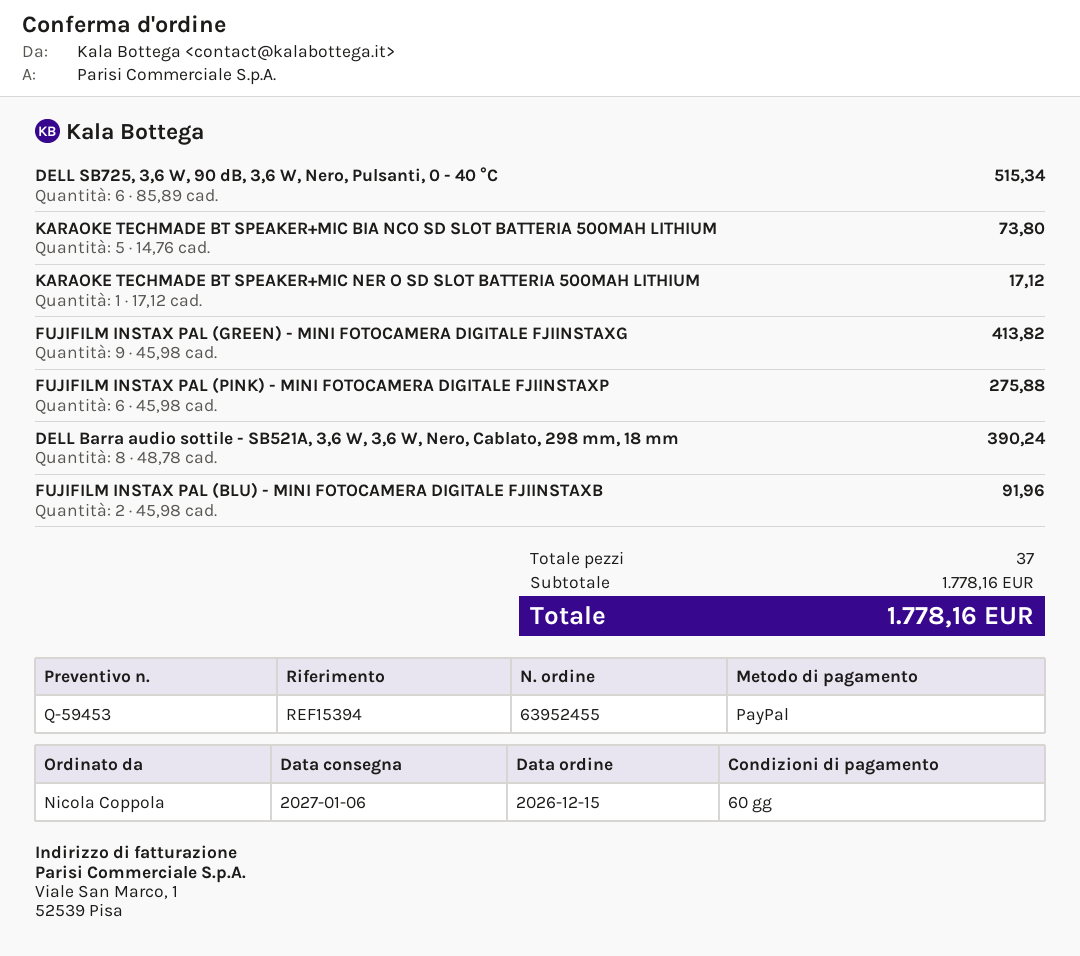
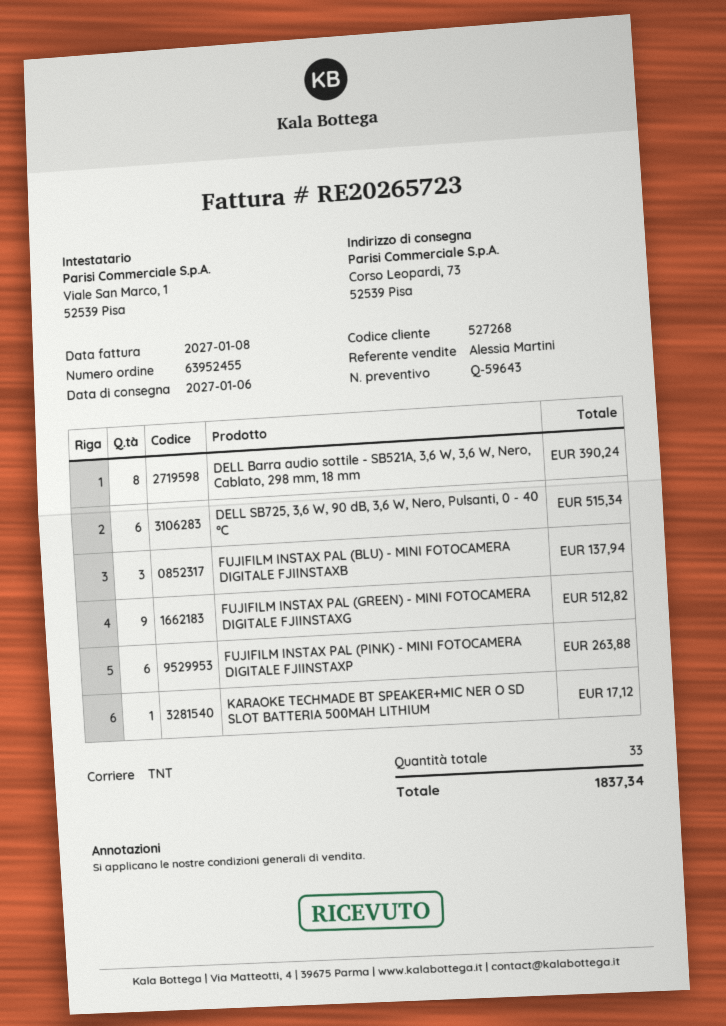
quote number: Q-59453 -> Q-59643
KARAOKE TECHMADE BT SPEAKER+MIC BIA NCO SD SLOT BATTERIA 500MAH LITHIUM: 5 for 73.80 -> none
FUJIFILM INSTAX PAL (GREEN) - MINI FOTOCAMERA DIGITALE FJIINSTAXG: 9 for 413.82 -> 9 for 512.82
FUJIFILM INSTAX PAL (PINK) - MINI FOTOCAMERA DIGITALE FJIINSTAXP: 6 for 275.88 -> 6 for 263.88
FUJIFILM INSTAX PAL (BLU) - MINI FOTOCAMERA DIGITALE FJIINSTAXB: 2 for 91.96 -> 3 for 137.94
total quantity: 37 -> 33
total: 1778.16 -> 1837.34

